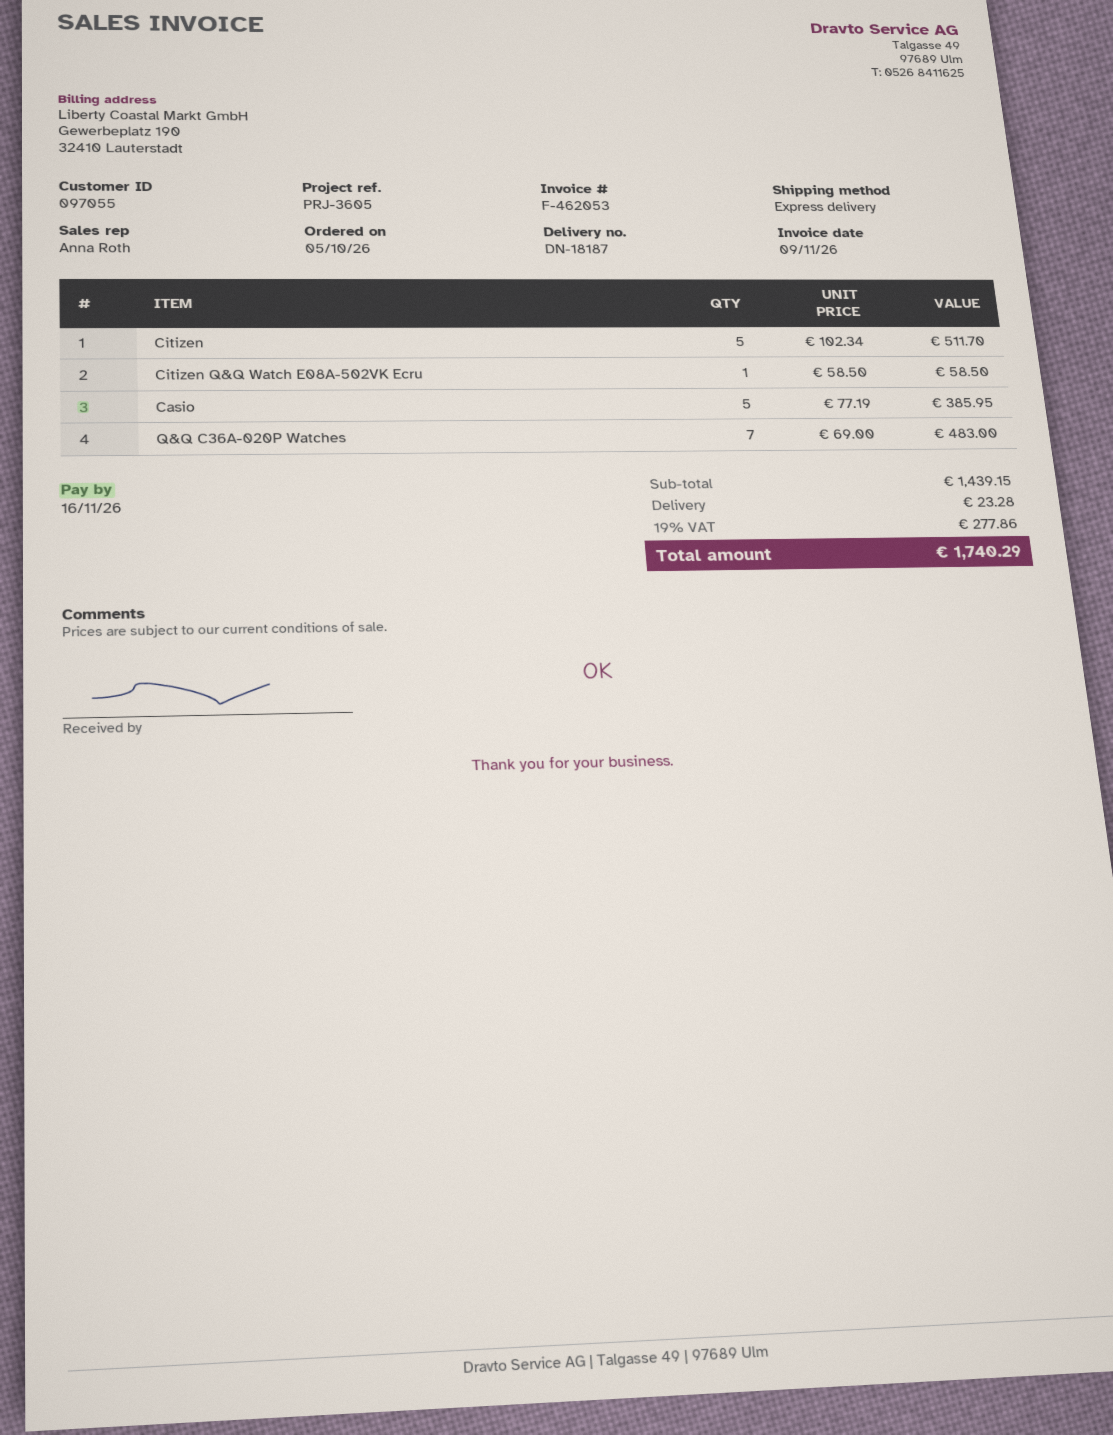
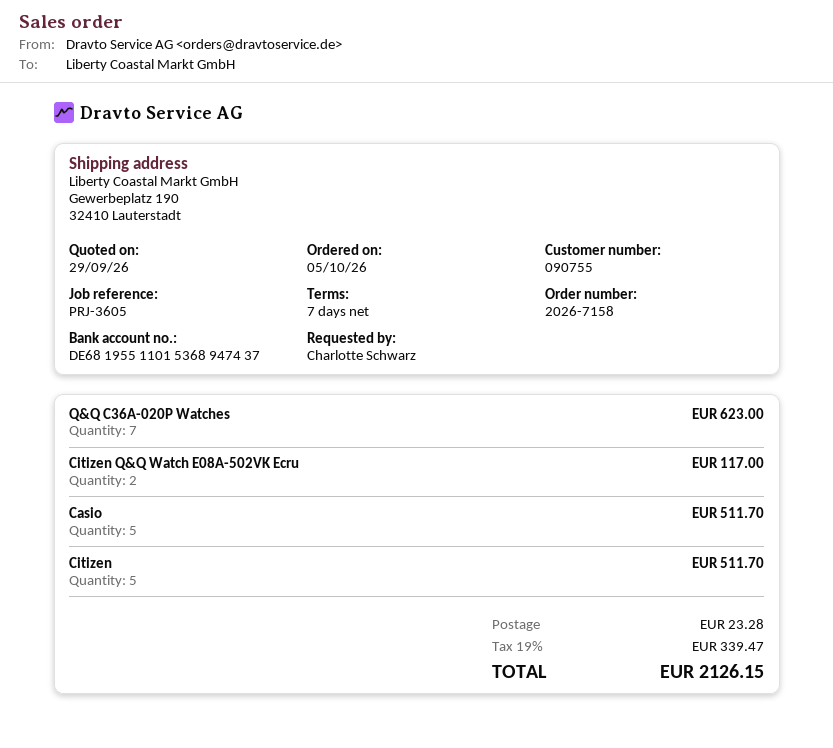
customer number: 097055 -> 090755
Citizen Q&Q Watch E08A-502VK Ecru: 1 for 58.50 -> 2 for 117.00
Casio: 5 for 385.95 -> 5 for 511.70
Q&Q C36A-020P Watches: 7 for 483.00 -> 7 for 623.00
tax: 19% = 277.86 -> 19% = 339.47
total: 1740.29 -> 2126.15

